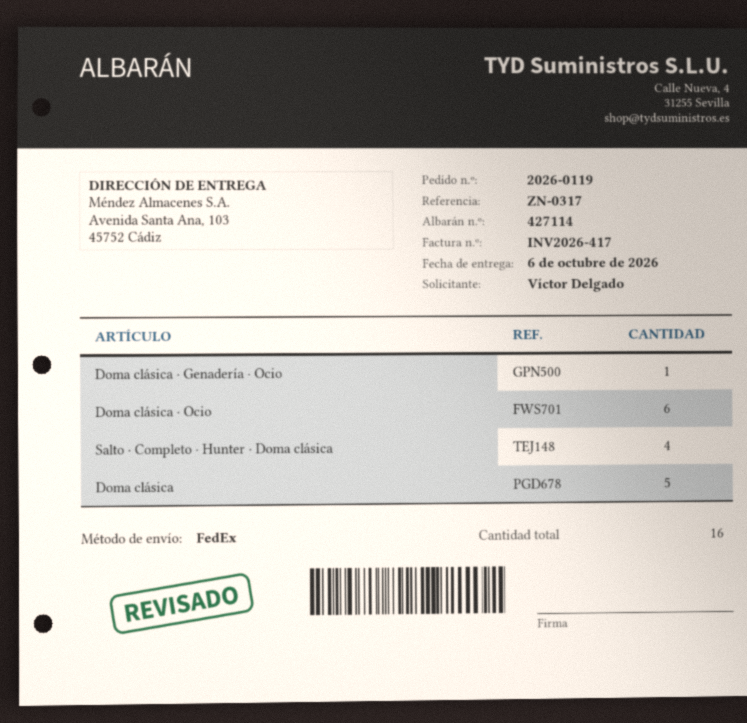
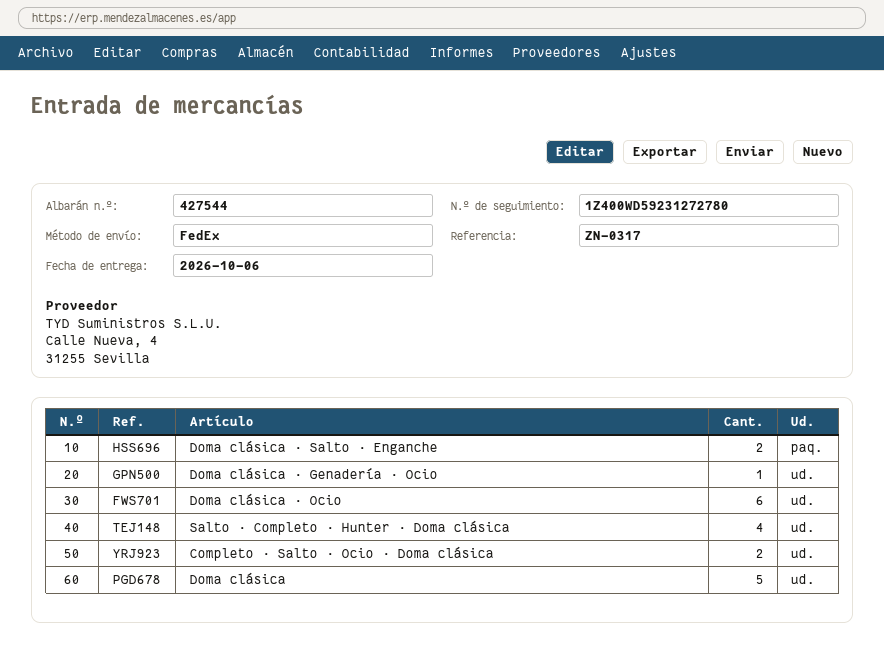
delivery note number: 427114 -> 427544
Doma clásica · Salto · Enganche: none -> 2
Completo · Salto · Ocio · Doma clásica: none -> 2

